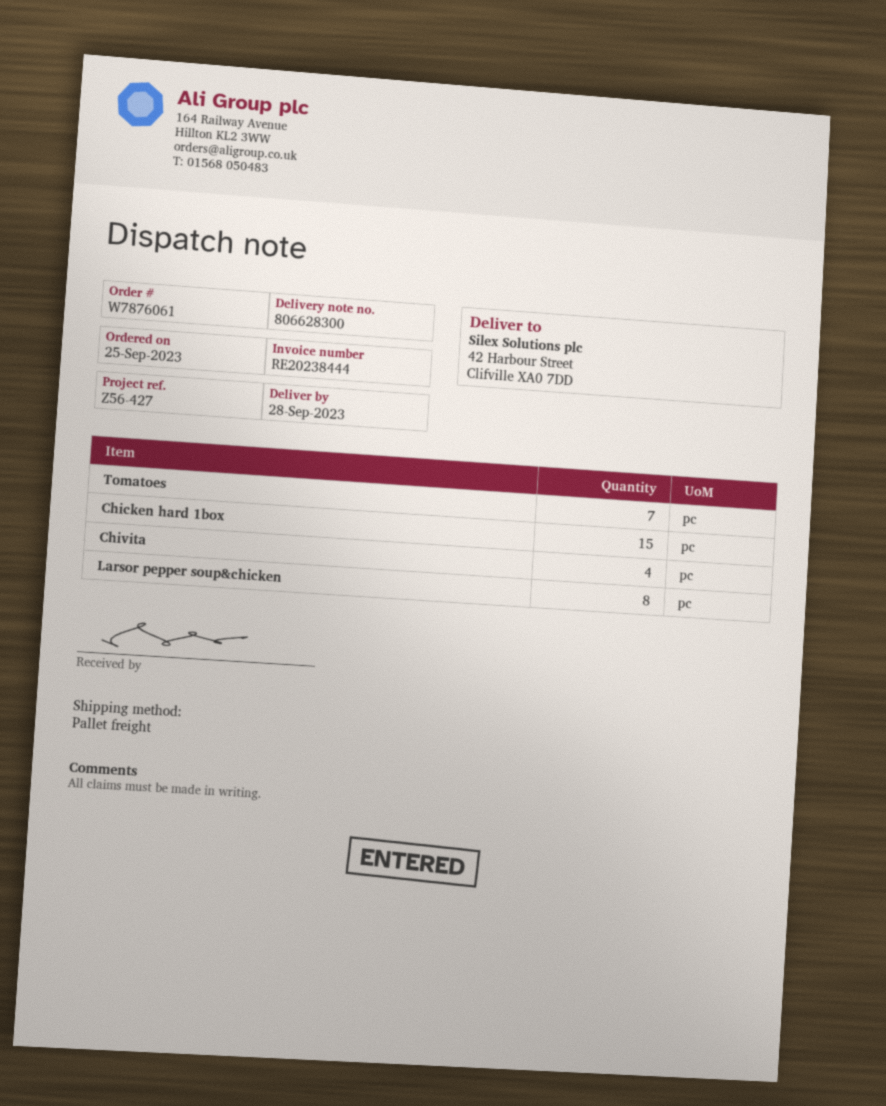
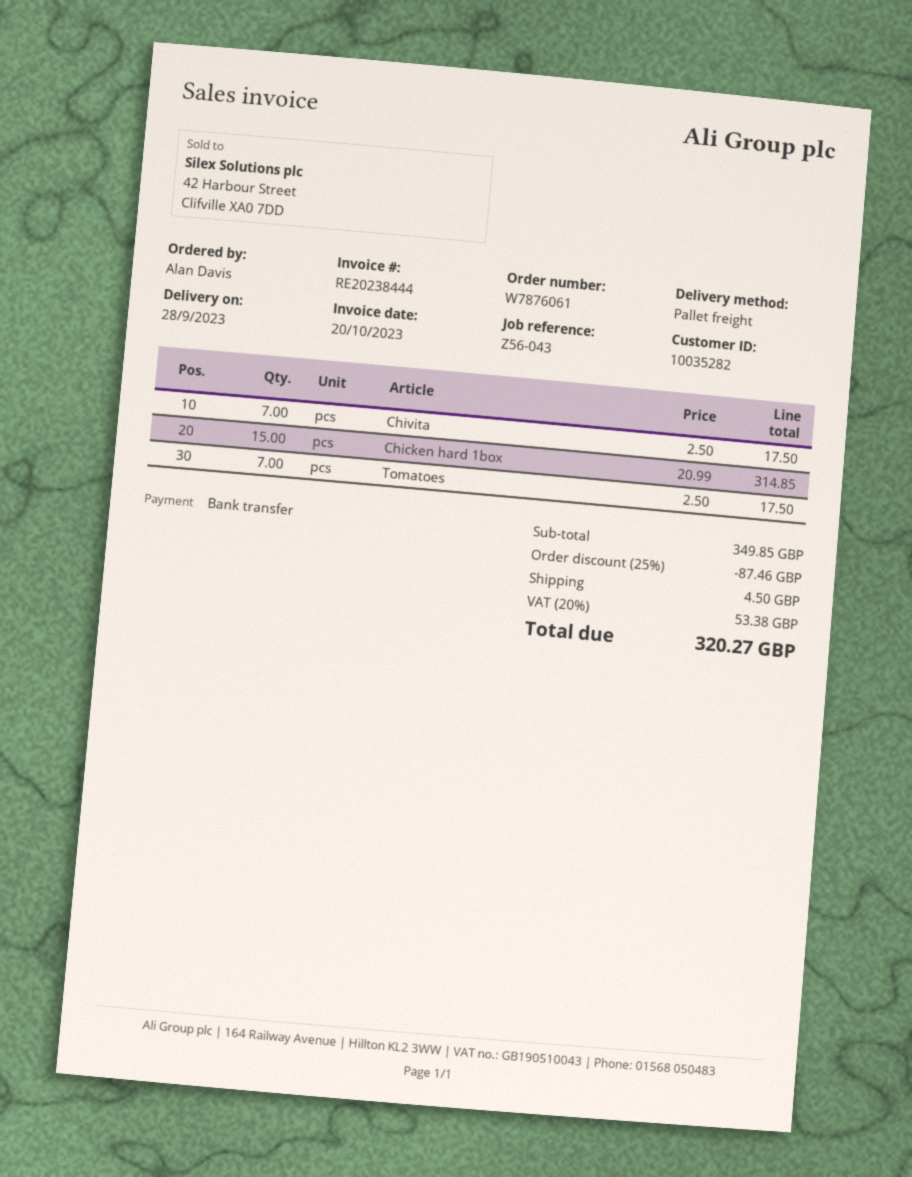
reference: Z56-427 -> Z56-043
Chivita: 4 -> 7
Larsor pepper soup&chicken: 8 -> none

